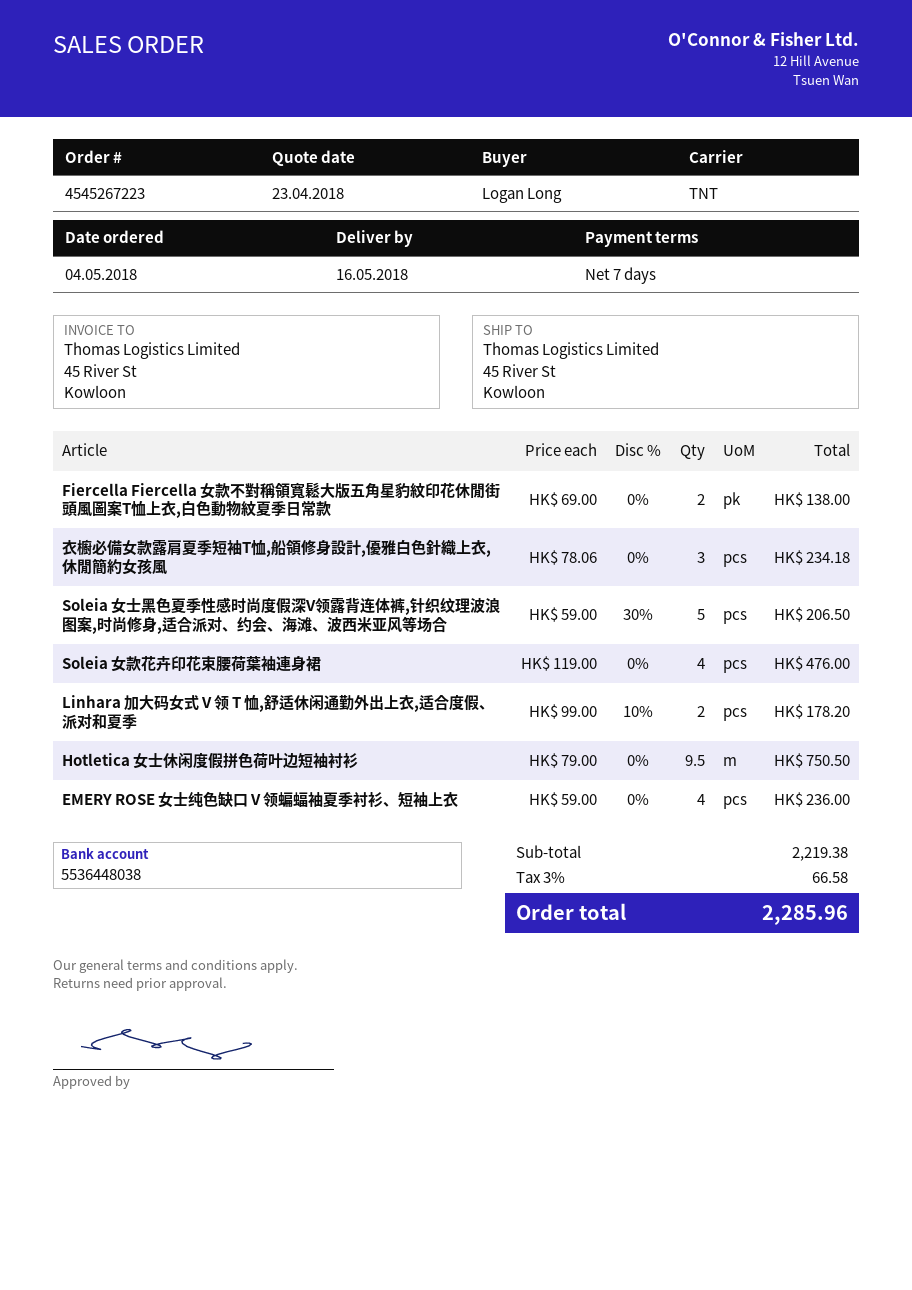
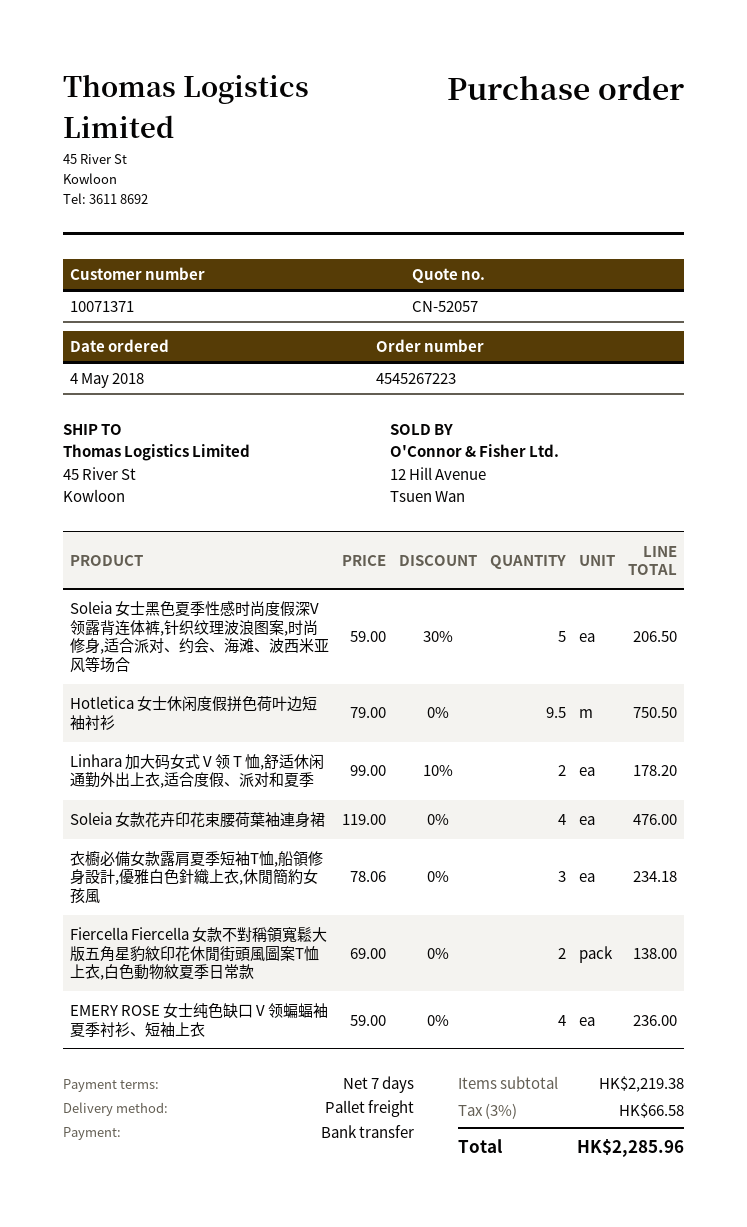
shipping method: TNT -> pallet freight

